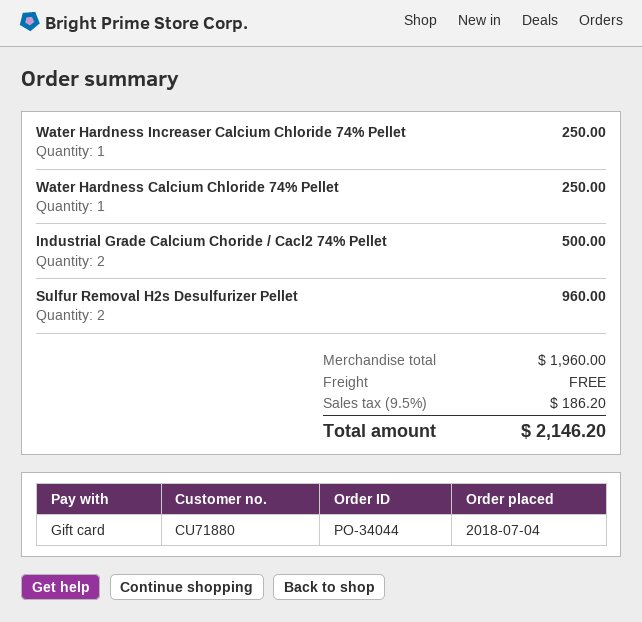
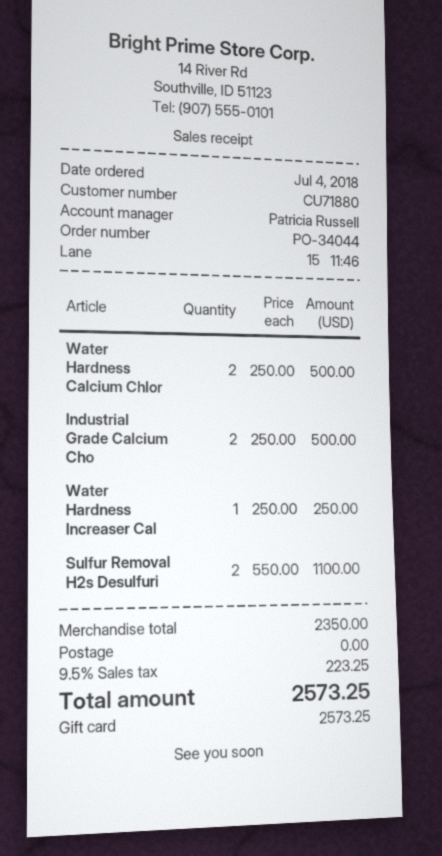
Water Hardness Calcium Chloride 74% Pellet: 1 for 250.00 -> 2 for 500.00
Sulfur Removal H2s Desulfurizer Pellet: 2 for 960.00 -> 2 for 1100.00
subtotal: 1960.00 -> 2350.00
tax: 9.5% = 186.20 -> 9.5% = 223.25
total: 2146.20 -> 2573.25

